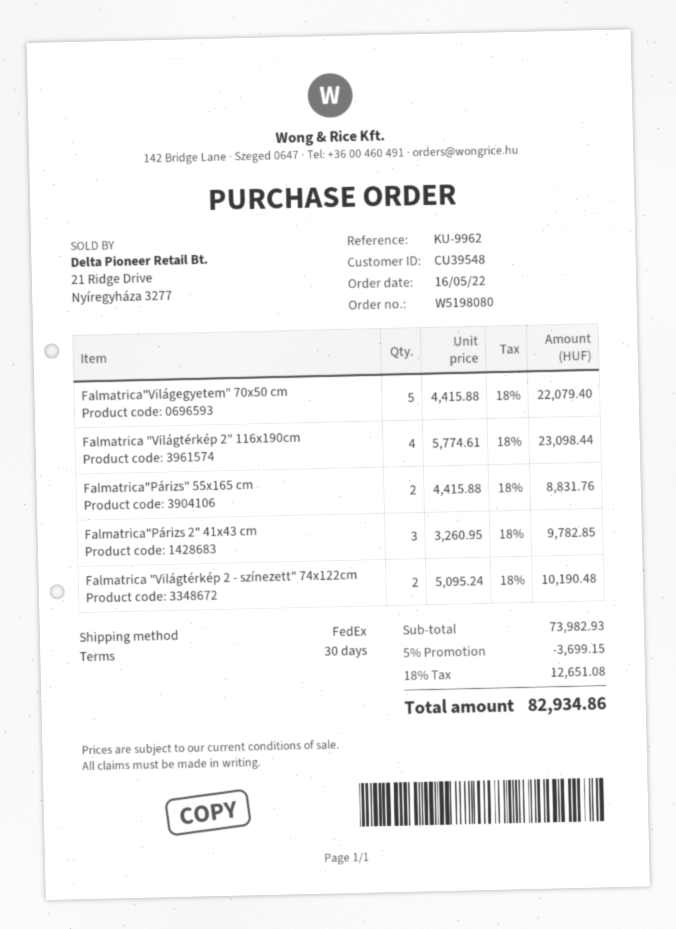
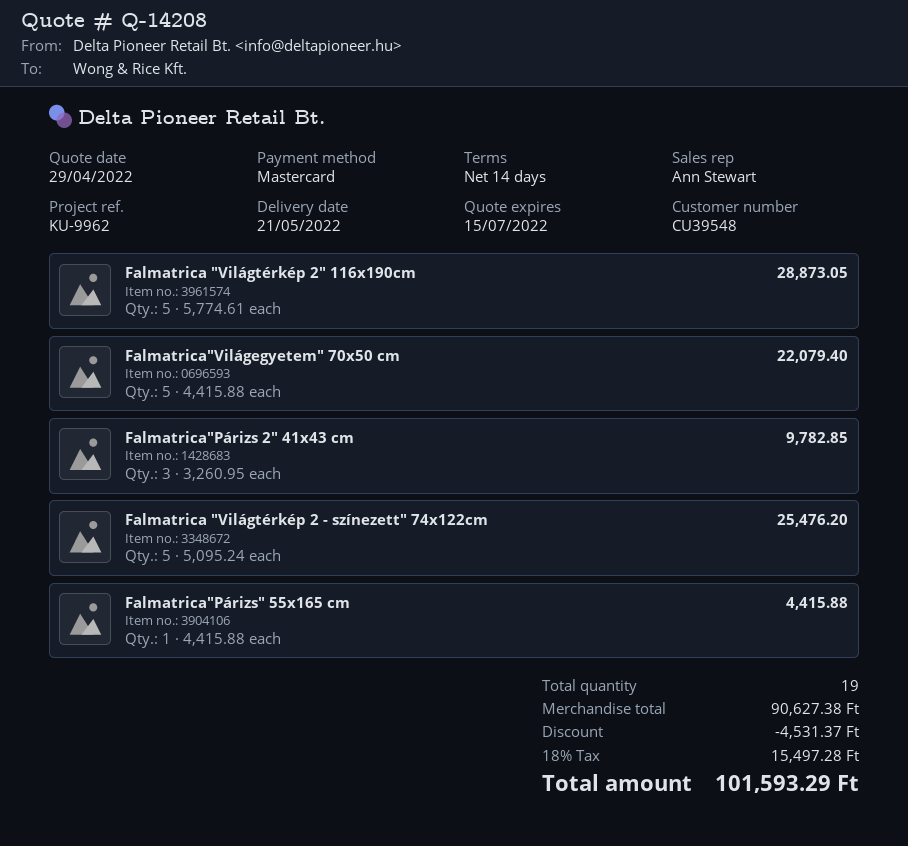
payment terms: 30 days -> 14 days
Falmatrica "Világtérkép 2" 116x190cm: 4 x 5774.61 = 23098.44 -> 5 x 5774.61 = 28873.05
Falmatrica"Párizs" 55x165 cm: 2 x 4415.88 = 8831.76 -> 1 x 4415.88 = 4415.88
Falmatrica "Világtérkép 2 - színezett" 74x122cm: 2 x 5095.24 = 10190.48 -> 5 x 5095.24 = 25476.20
subtotal: 73982.93 -> 90627.38
discount: 3699.15 -> 4531.37
tax: 18% = 12651.08 -> 18% = 15497.28
total: 82934.86 -> 101593.29

